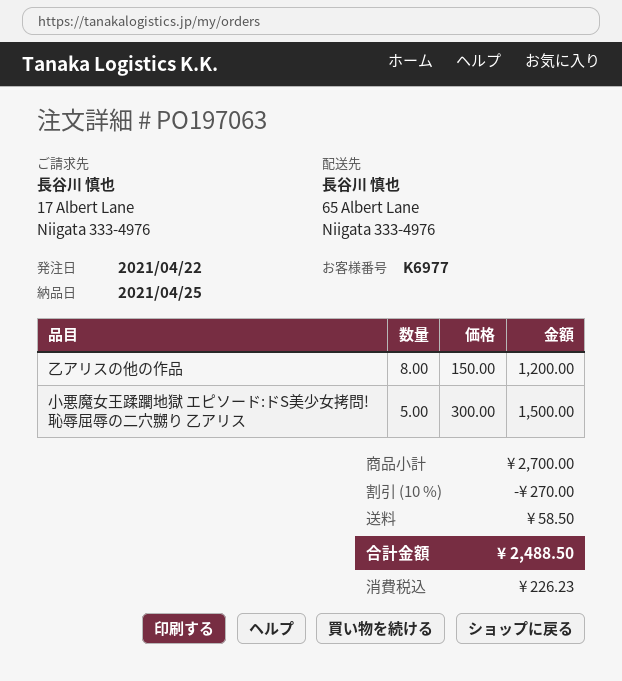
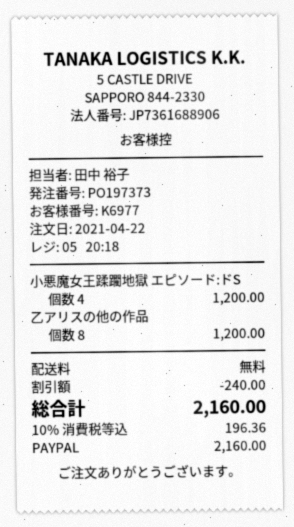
order number: PO197063 -> PO197373
小悪魔女王蹂躙地獄 エピソード:ドS美少女拷問!恥辱屈辱の二穴嬲り 乙アリス: 5 for 1500.00 -> 4 for 1200.00
discount: 270.00 -> 240.00
shipping: 58.50 -> 0.00
tax: 226.23 -> 196.36
total: 2488.50 -> 2160.00

